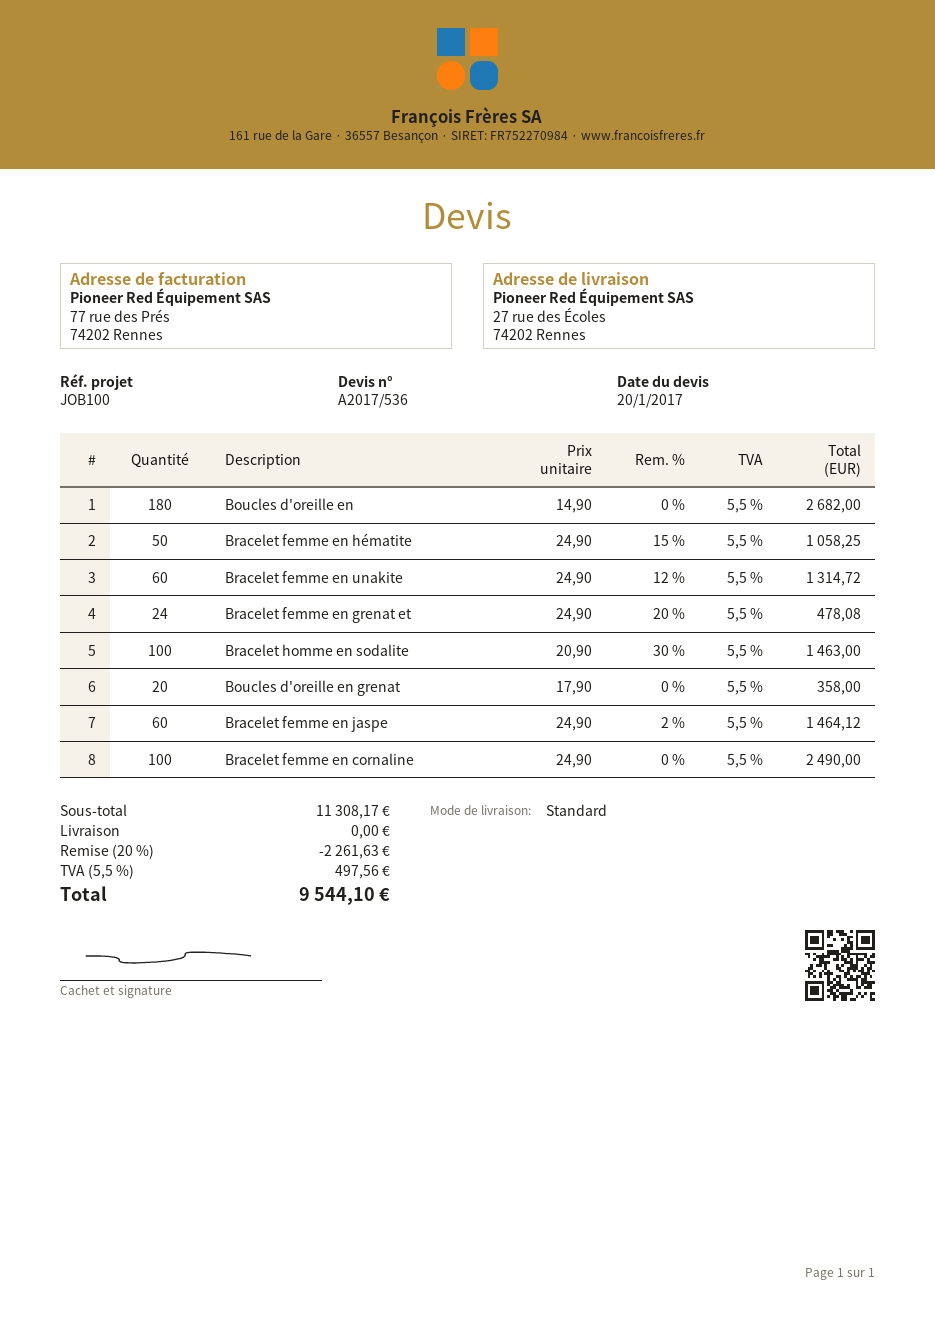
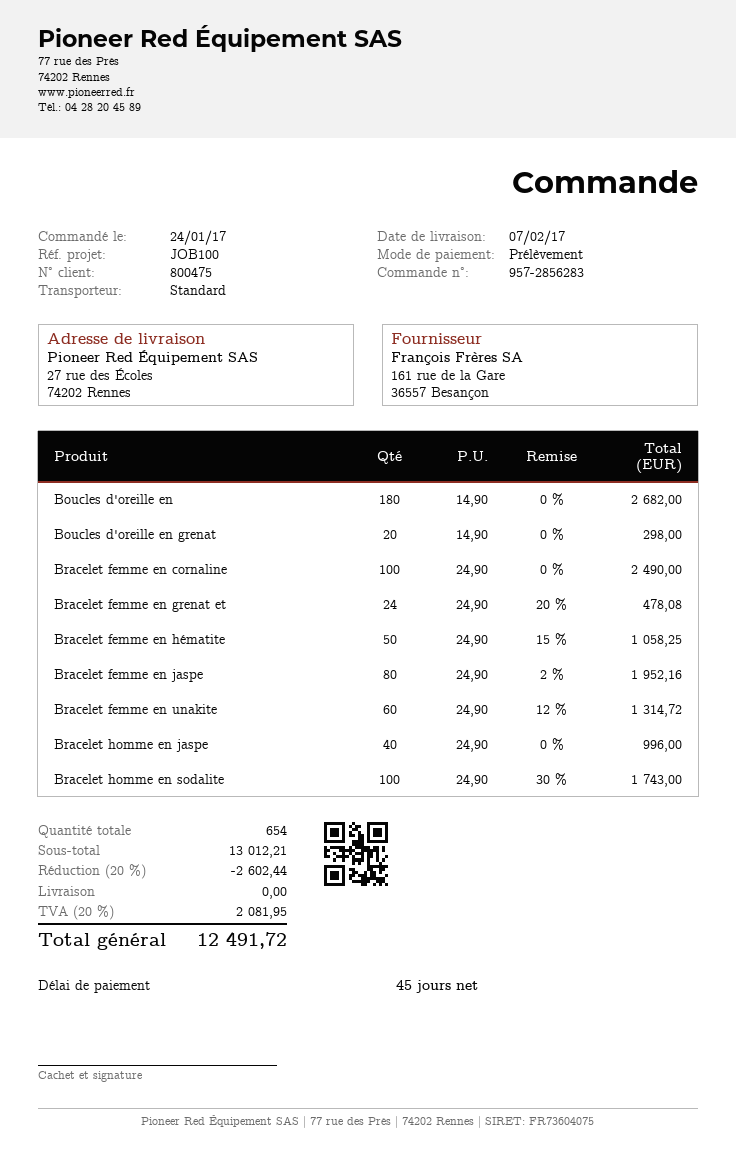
Bracelet homme en sodalite: 100 x 20.90 - 30% = 1463.00 -> 100 x 24.90 - 30% = 1743.00
Boucles d'oreille en grenat: 20 x 17.90 = 358.00 -> 20 x 14.90 = 298.00
Bracelet femme en jaspe: 60 x 24.90 - 2% = 1464.12 -> 80 x 24.90 - 2% = 1952.16
Bracelet homme en jaspe: none -> 40 x 24.90 = 996.00
subtotal: 11308.17 -> 13012.21
discount: 20% = 2261.63 -> 20% = 2602.44
tax: 5.5% = 497.56 -> 20% = 2081.95
total: 9544.10 -> 12491.72

